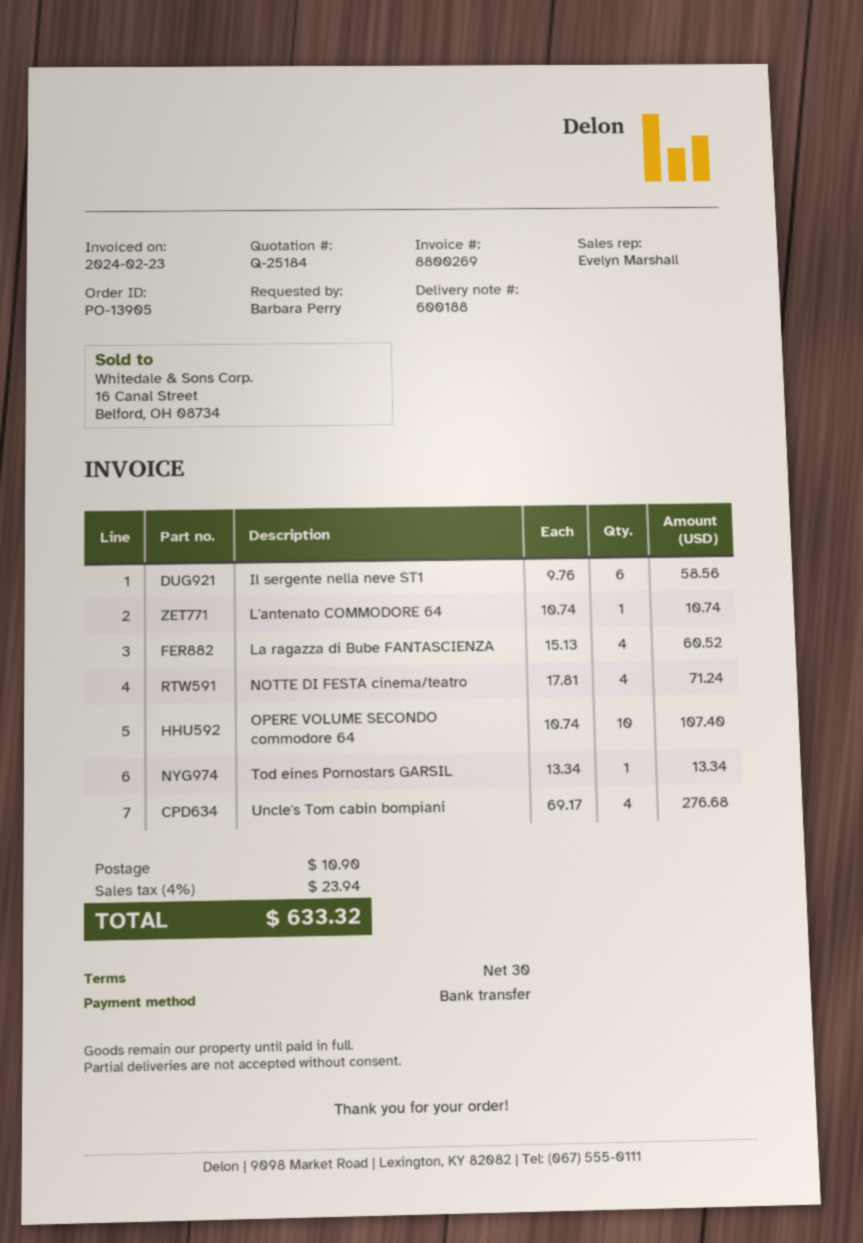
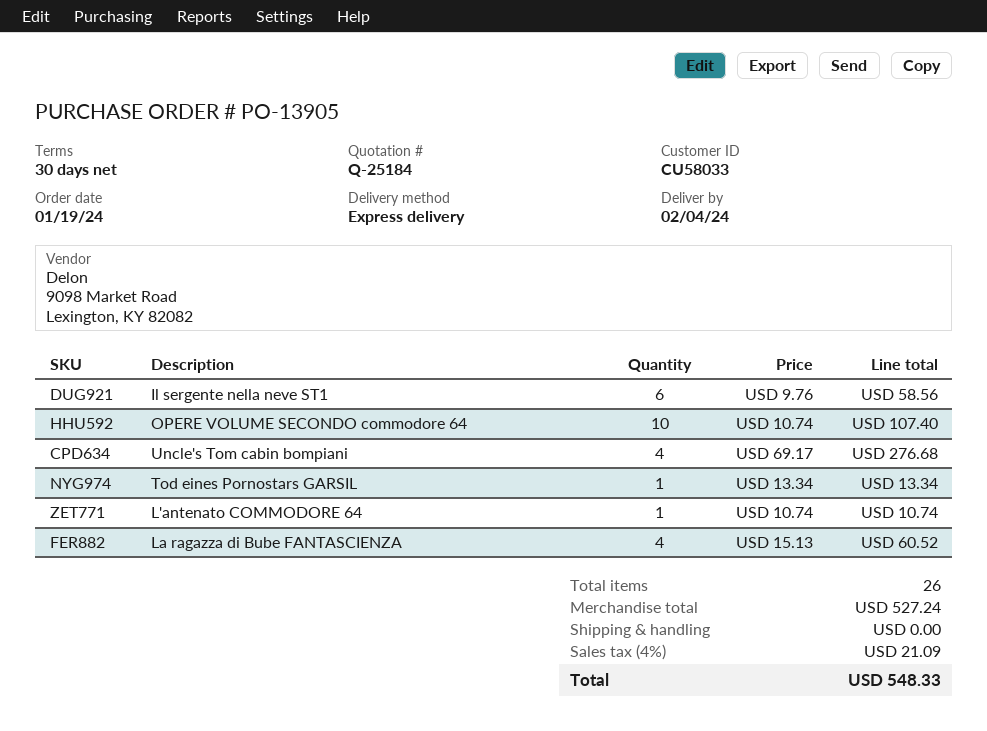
NOTTE DI FESTA cinema/teatro: 4 x 17.81 = 71.24 -> none
shipping: 10.90 -> 0.00
tax: 4% = 23.94 -> 4% = 21.09
total: 633.32 -> 548.33

